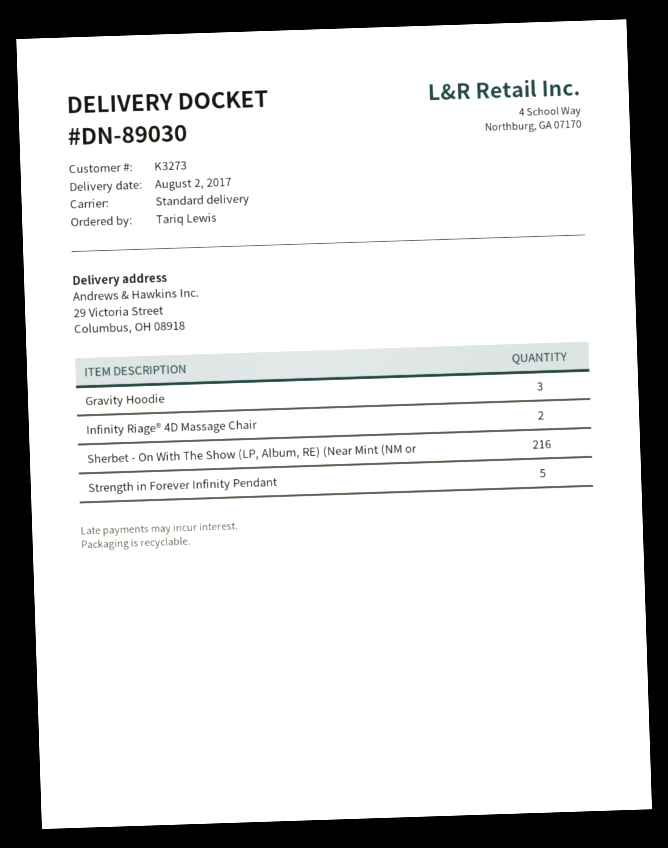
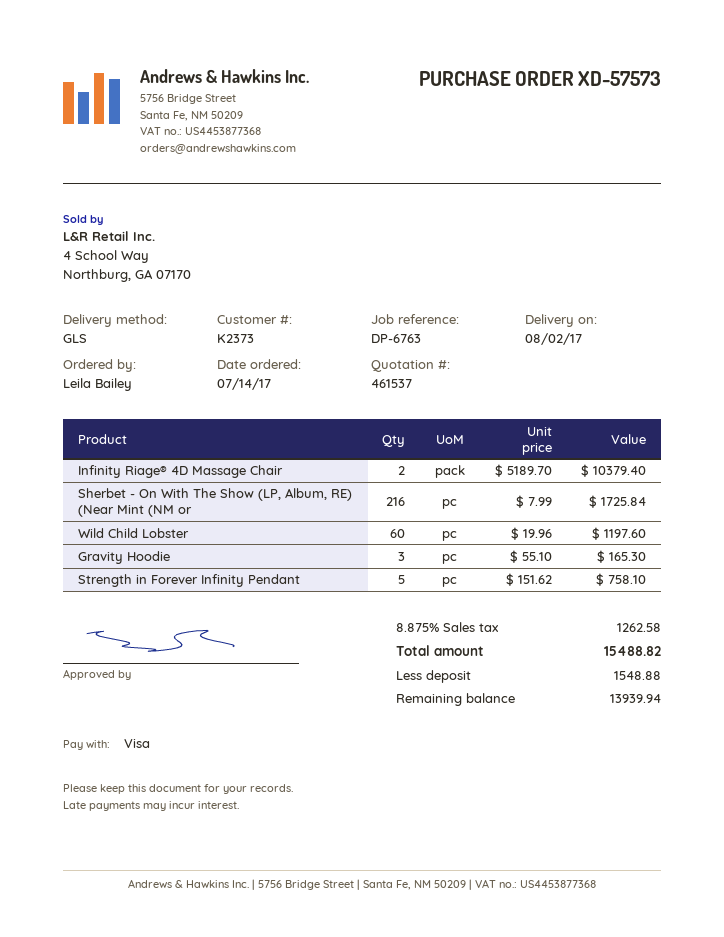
customer number: K3273 -> K2373
ordered by: Tariq Lewis -> Leila Bailey
shipping method: standard -> GLS
Wild Child Lobster: none -> 60

